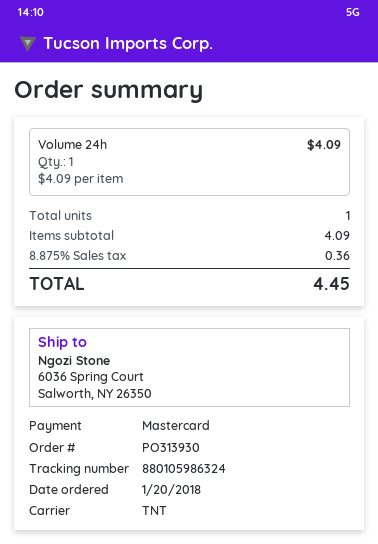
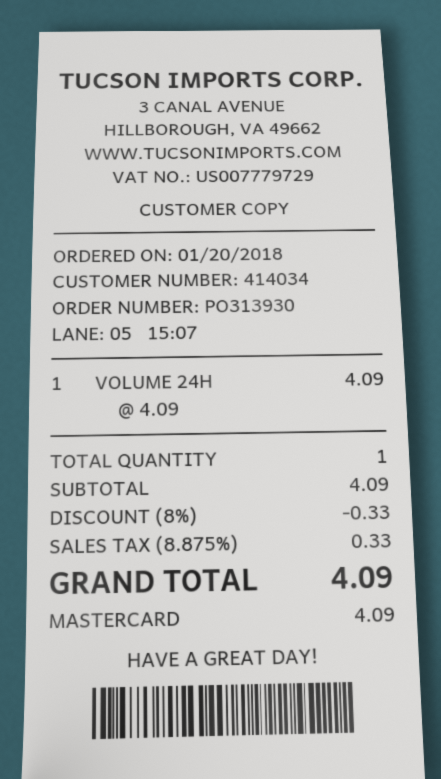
discount: none -> 8% = 0.33
tax: 8.875% = 0.36 -> 8.875% = 0.33
total: 4.45 -> 4.09

